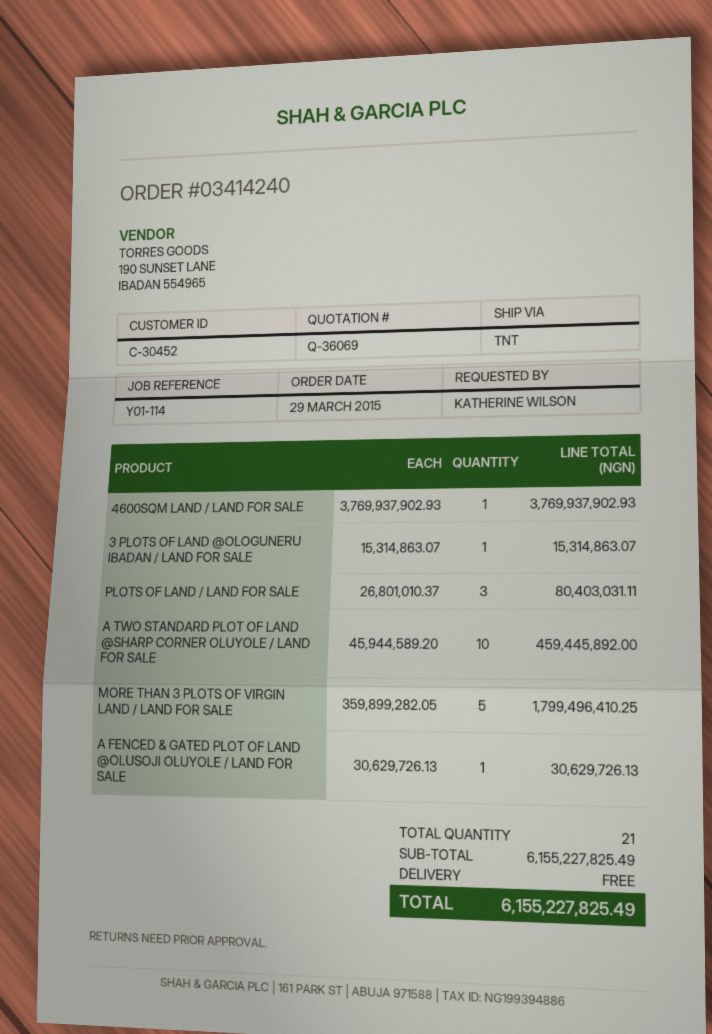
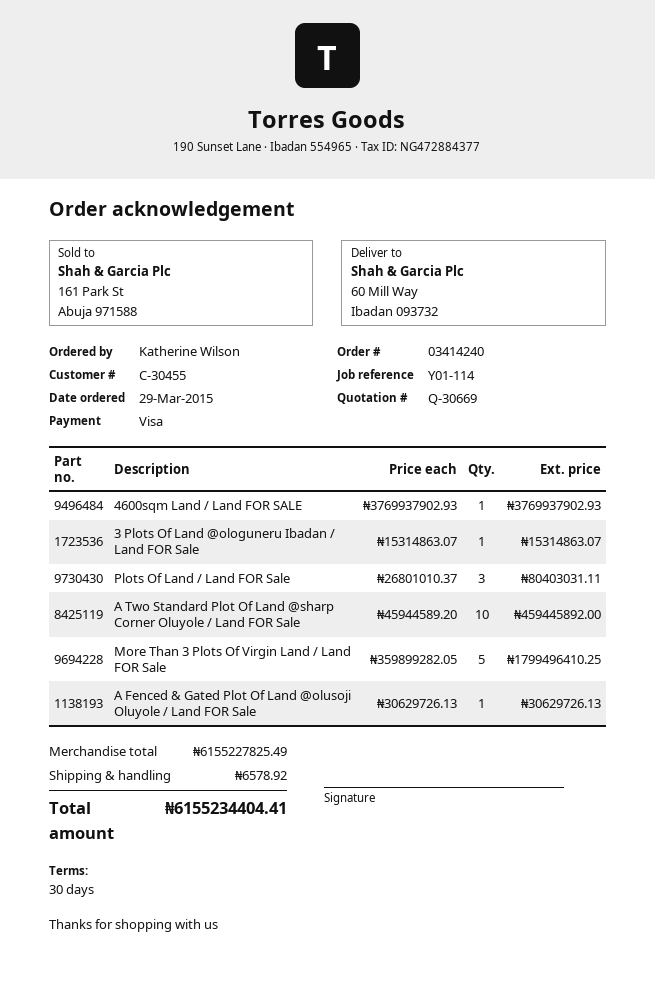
quote number: Q-36069 -> Q-30669
customer number: C-30452 -> C-30455
shipping: 0.00 -> 6578.92
total: 6155227825.49 -> 6155234404.41

